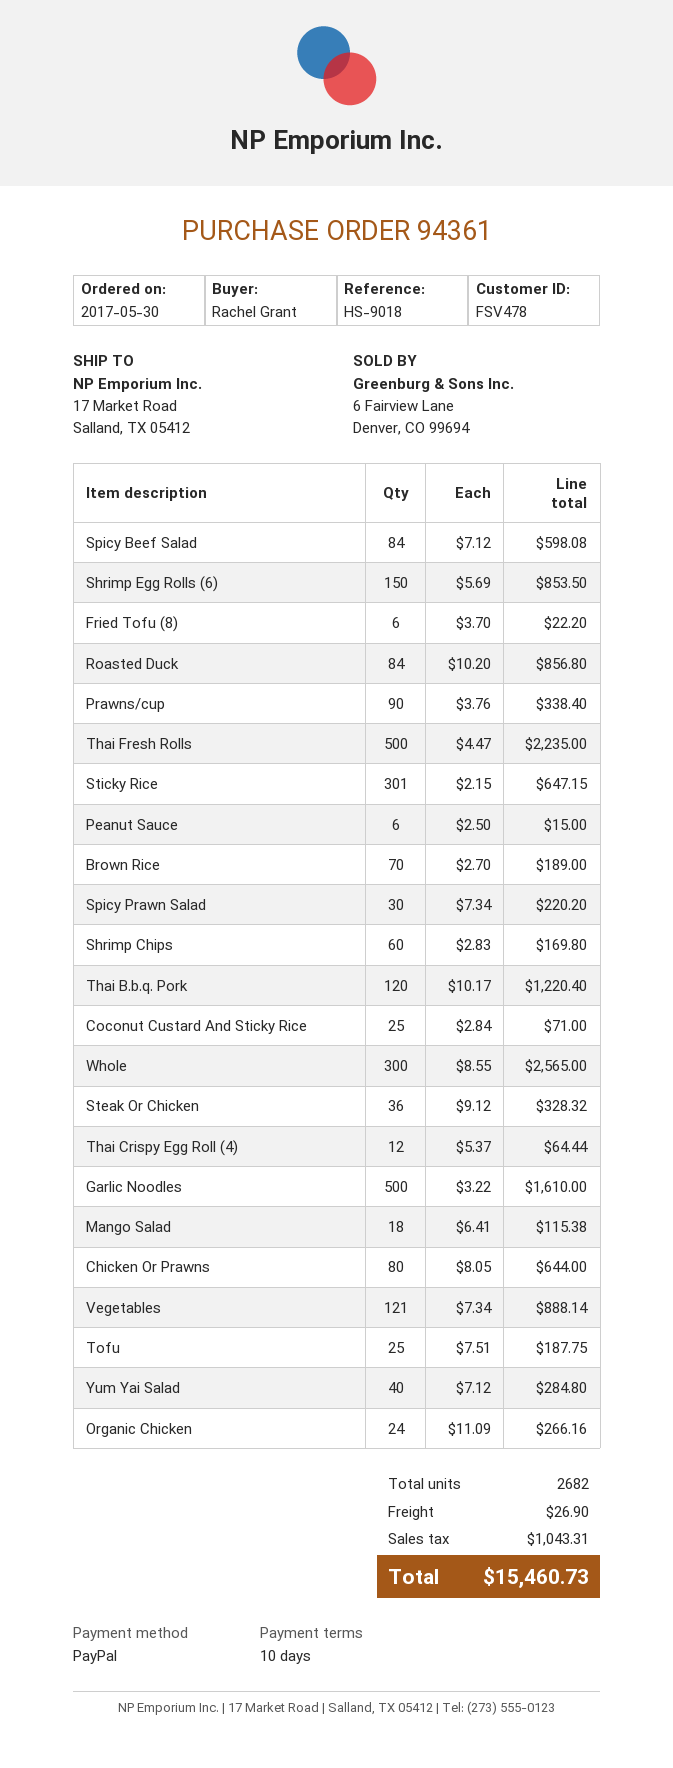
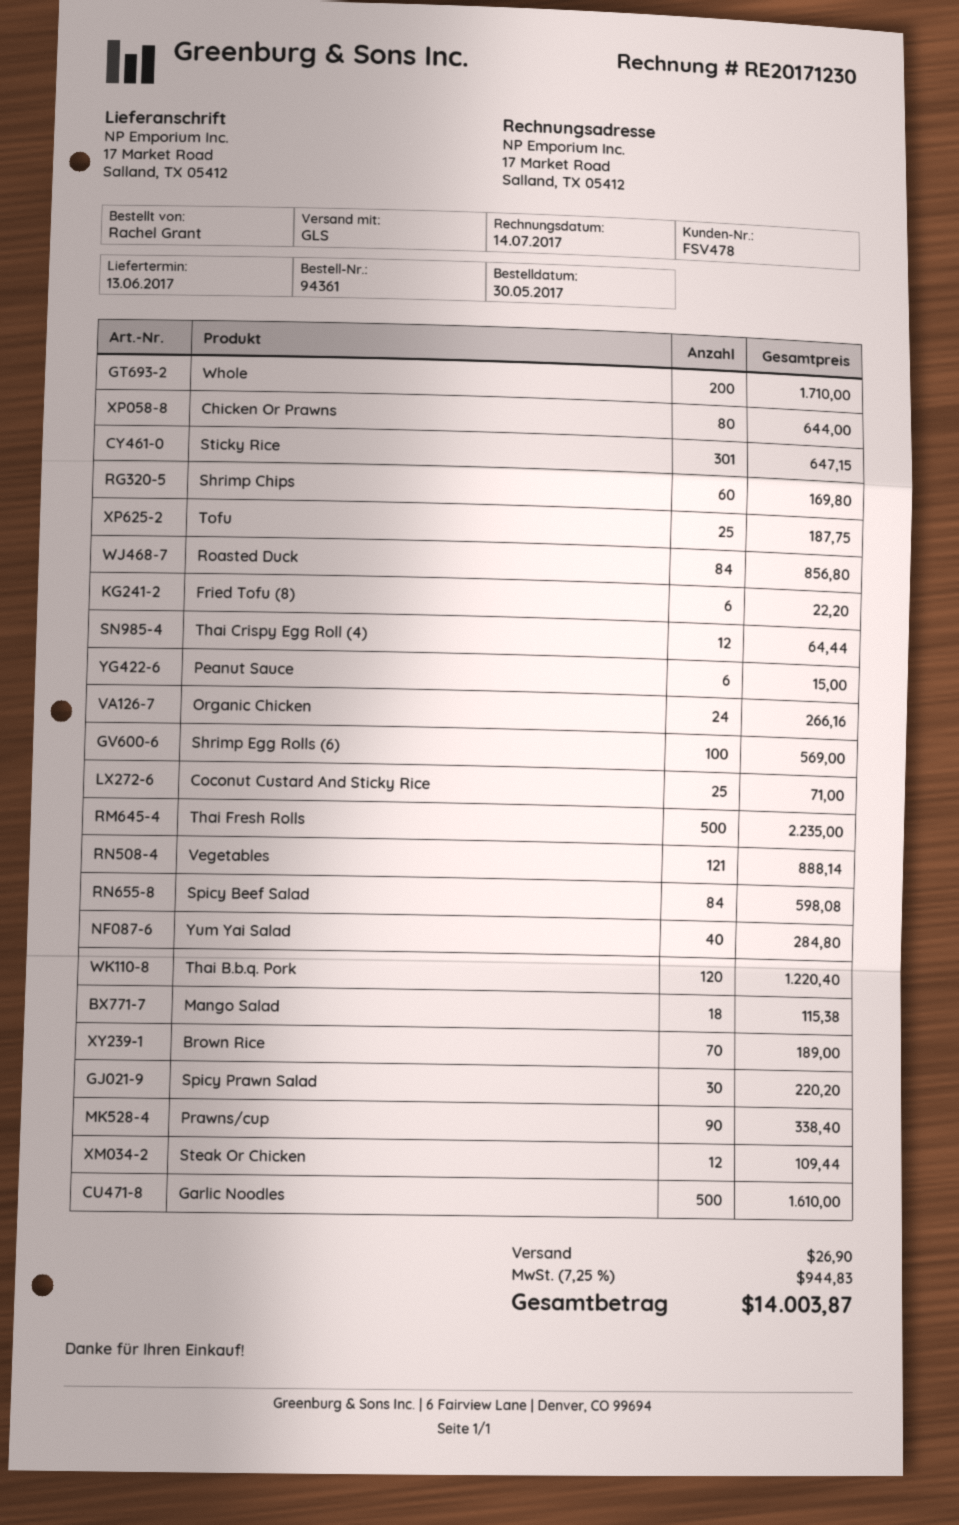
Shrimp Egg Rolls (6): 150 for 853.50 -> 100 for 569.00
Whole: 300 for 2565.00 -> 200 for 1710.00
Steak Or Chicken: 36 for 328.32 -> 12 for 109.44
tax: 1043.31 -> 944.83
total: 15460.73 -> 14003.87

